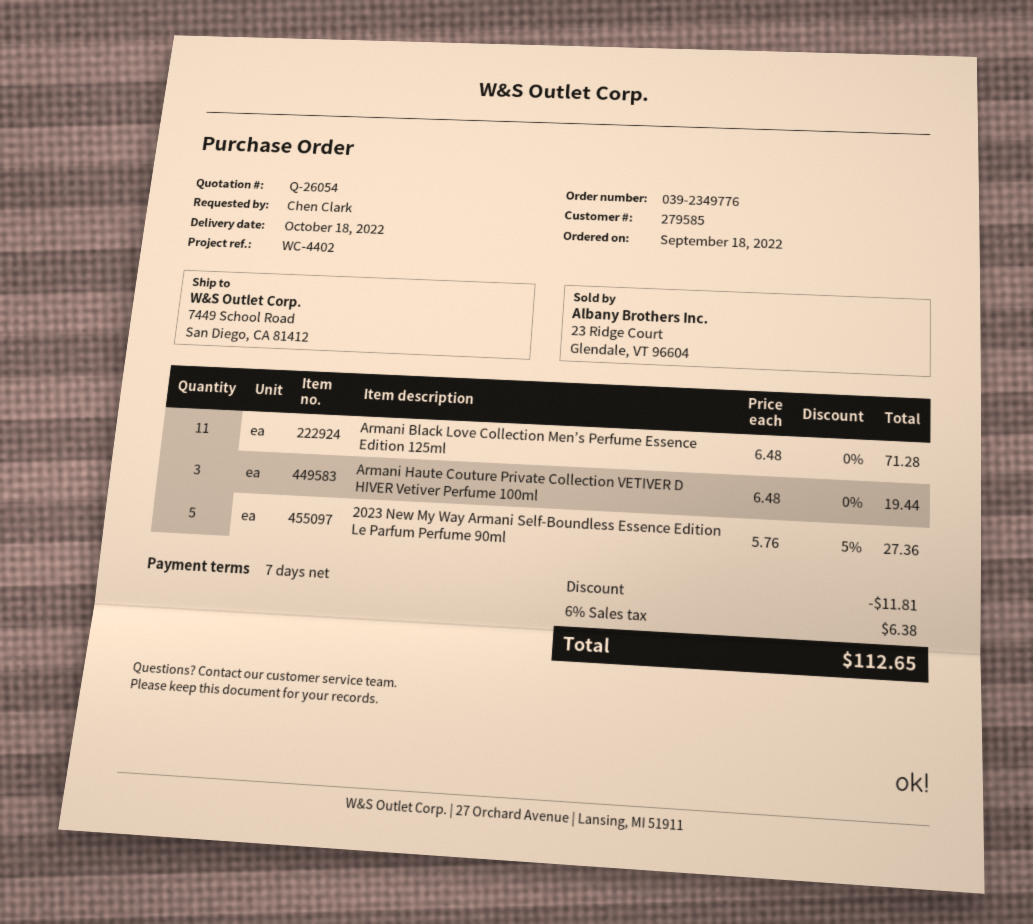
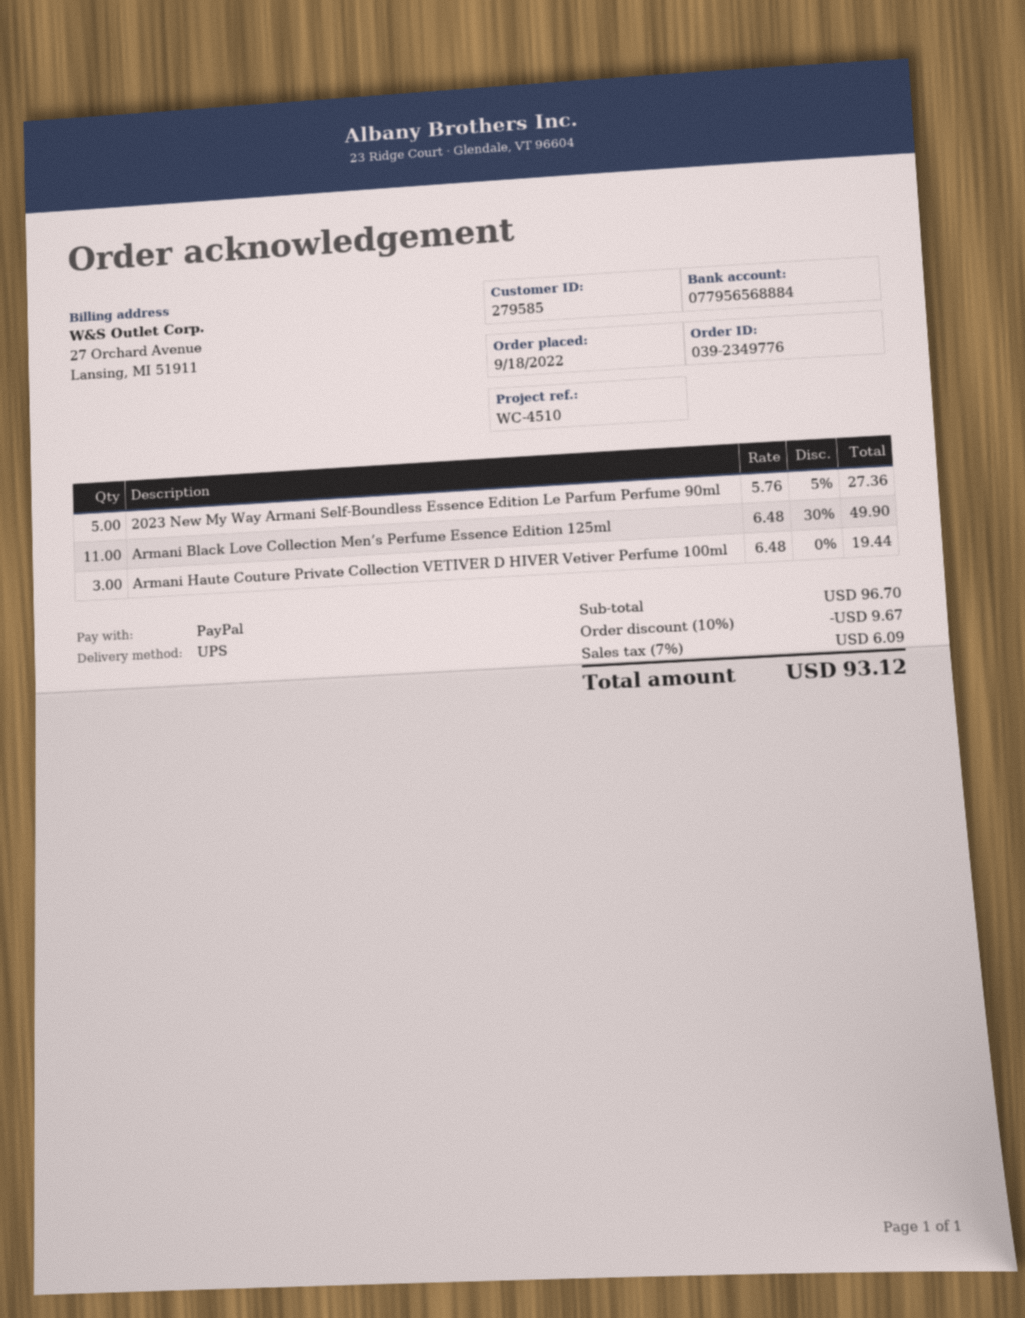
reference: WC-4402 -> WC-4510
Armani Black Love Collection Men’s Perfume Essence Edition 125ml: 11 x 6.48 = 71.28 -> 11 x 6.48 - 30% = 49.90
discount: 11.81 -> 9.67
tax: 6% = 6.38 -> 7% = 6.09
total: 112.65 -> 93.12

